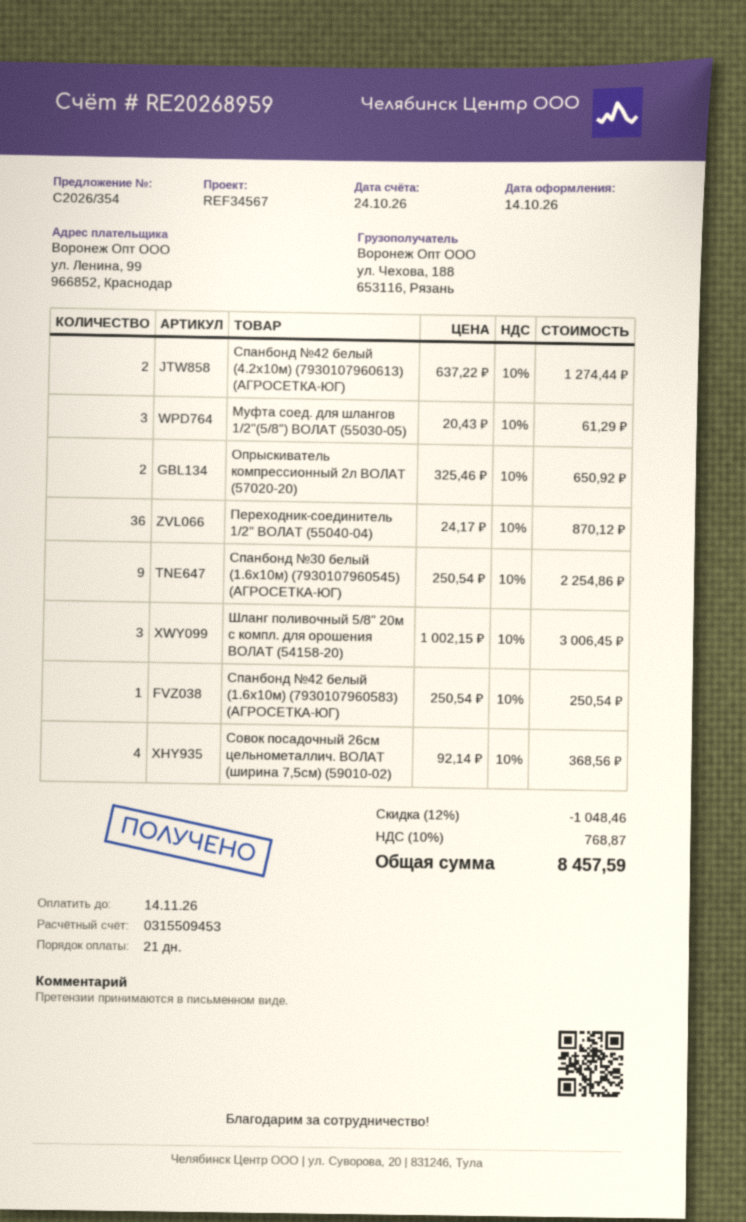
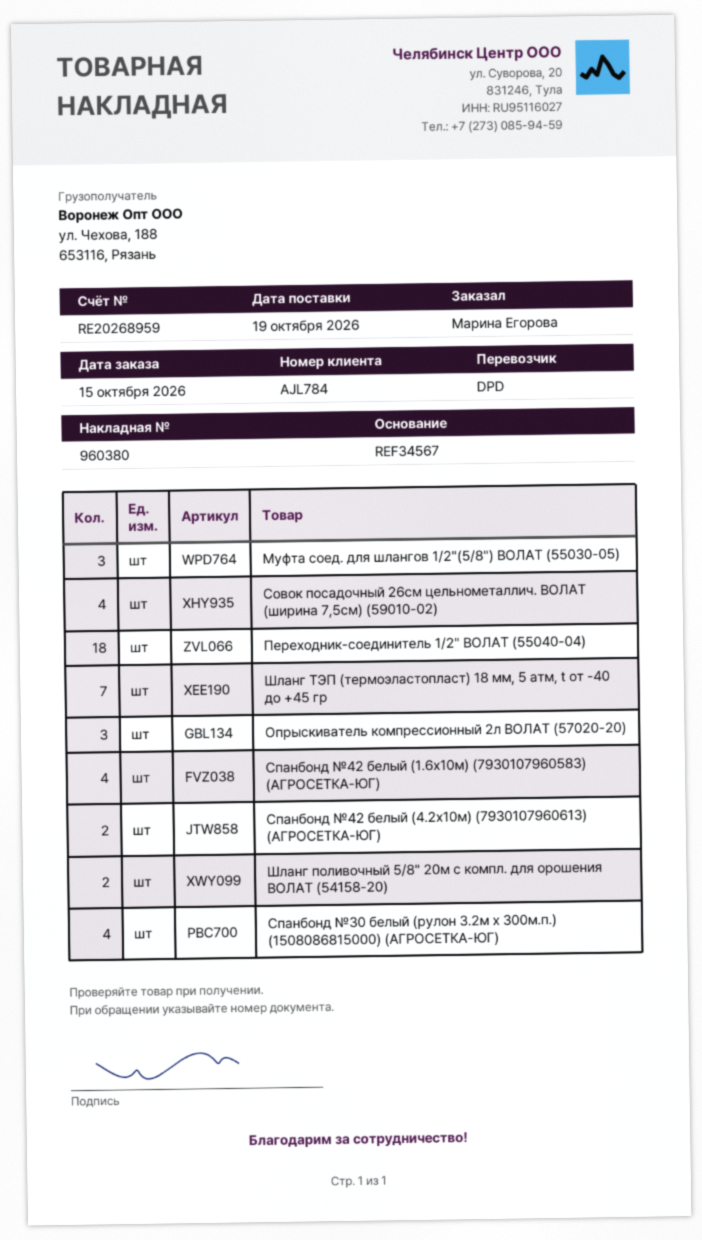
order date: 2026-10-14 -> 2026-10-15
Опрыскиватель компрессионный 2л ВОЛАТ (57020-20): 2 -> 3
Переходник-соединитель 1/2" ВОЛАТ (55040-04): 36 -> 18
Спанбонд №30 белый (1.6х10м) (7930107960545) (АГРОСЕТКА-ЮГ): 9 -> none
Шланг поливочный 5/8" 20м с компл. для орошения ВОЛАТ (54158-20): 3 -> 2
Спанбонд №42 белый (1.6х10м) (7930107960583) (АГРОСЕТКА-ЮГ): 1 -> 4
Шланг ТЭП (термоэластопласт) 18 мм, 5 атм, t от -40 до +45 гр: none -> 7
Спанбонд №30 белый (рулон 3.2м х 300м.п.) (1508086815000) (АГРОСЕТКА-ЮГ): none -> 4

